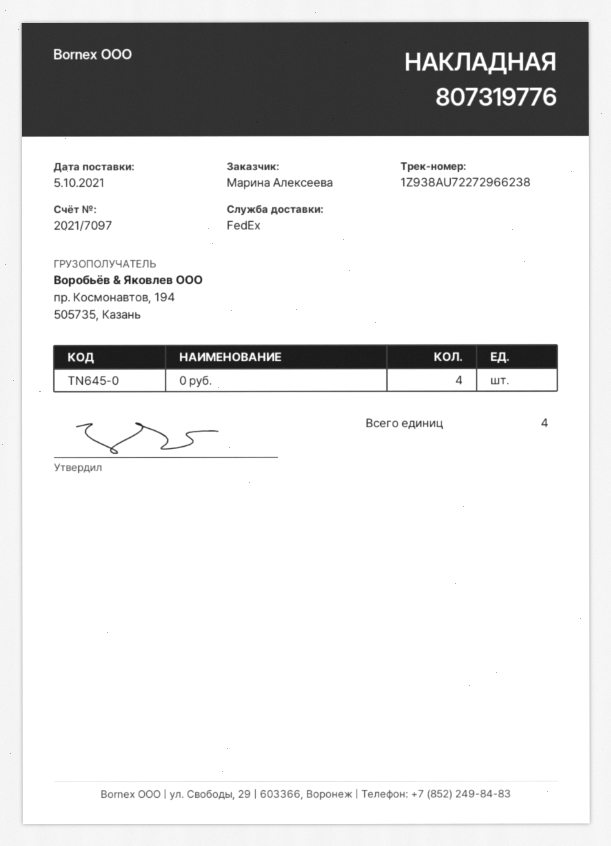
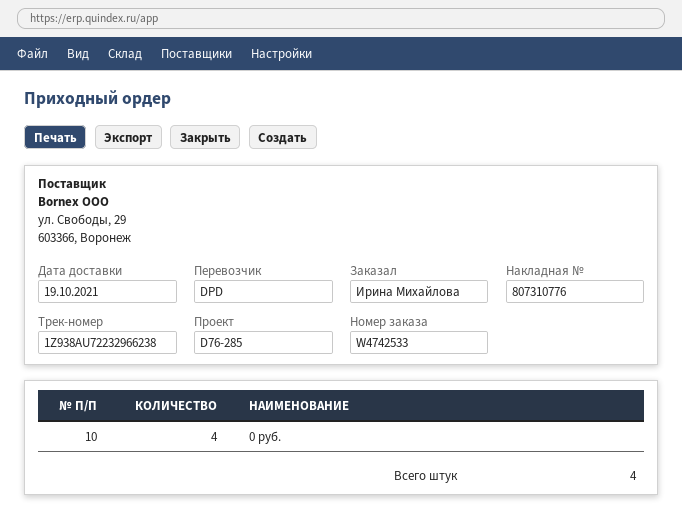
delivery note number: 807319776 -> 807310776
delivery date: 2021-10-05 -> 2021-10-19
ordered by: Марина Алексеева -> Ирина Михайлова
shipping method: FedEx -> DPD
tracking number: 1Z938AU72272966238 -> 1Z938AU72232966238

